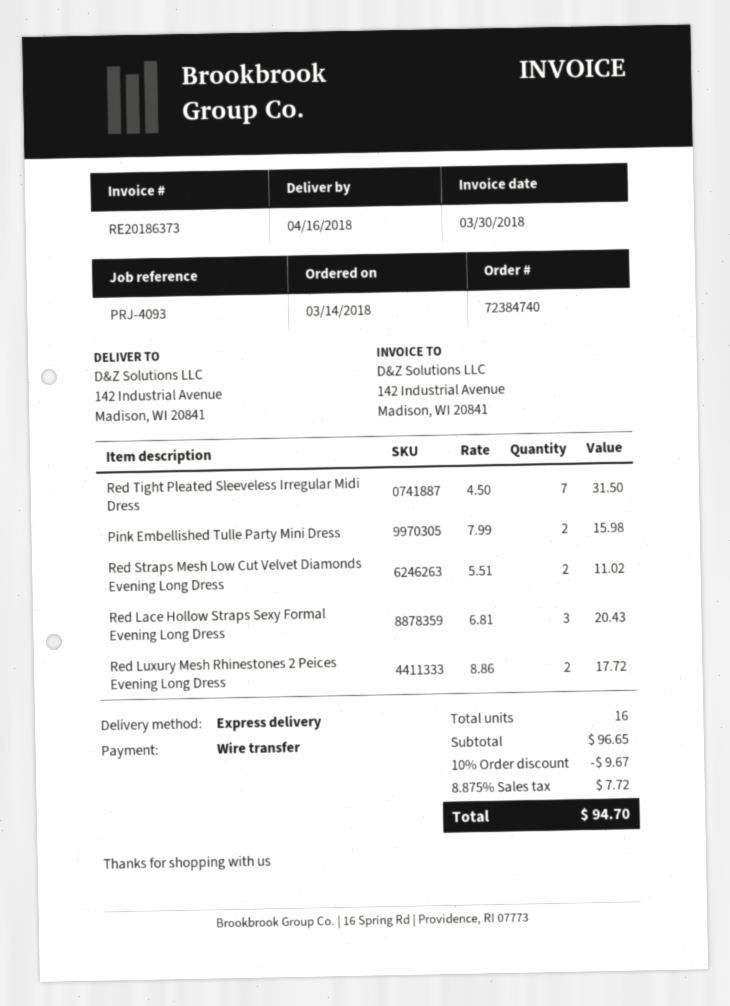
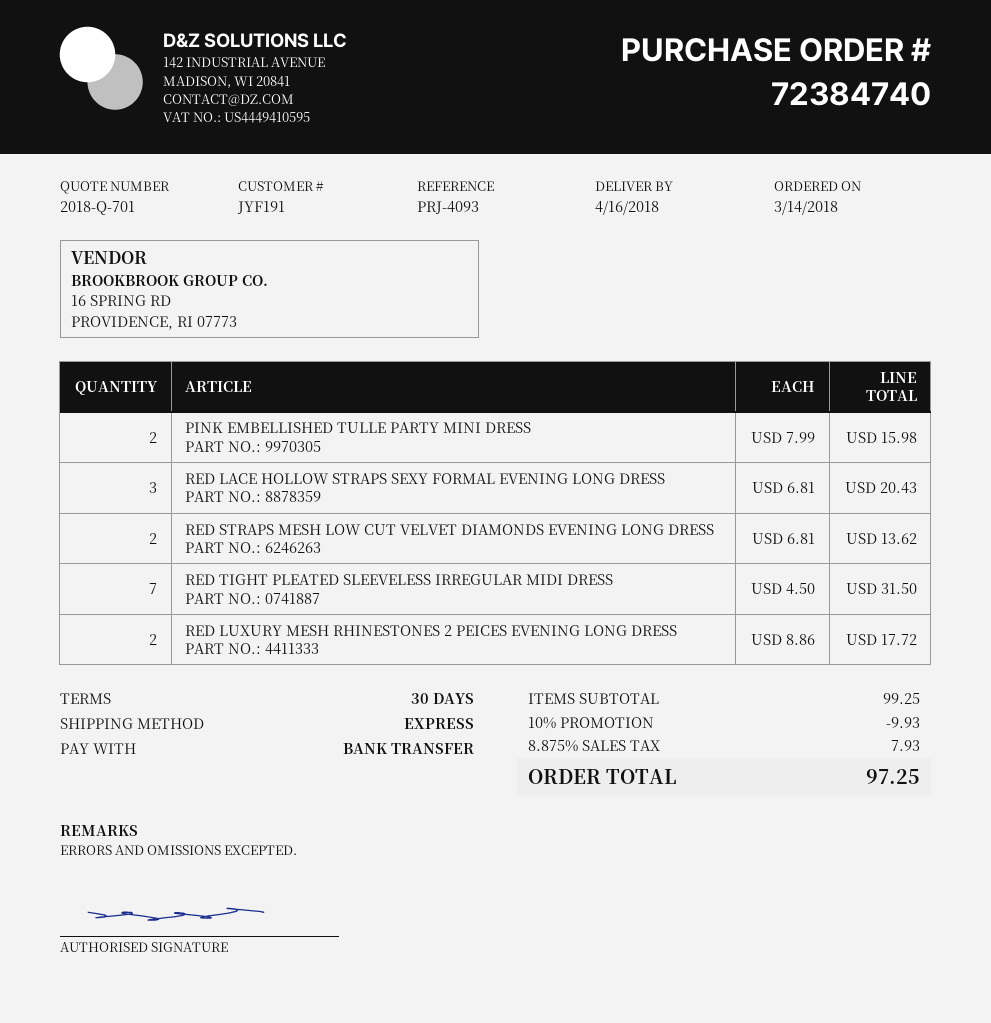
Red Straps Mesh Low Cut Velvet Diamonds Evening Long Dress: 2 x 5.51 = 11.02 -> 2 x 6.81 = 13.62
subtotal: 96.65 -> 99.25
discount: 10% = 9.67 -> 10% = 9.93
tax: 8.875% = 7.72 -> 8.875% = 7.93
total: 94.70 -> 97.25

